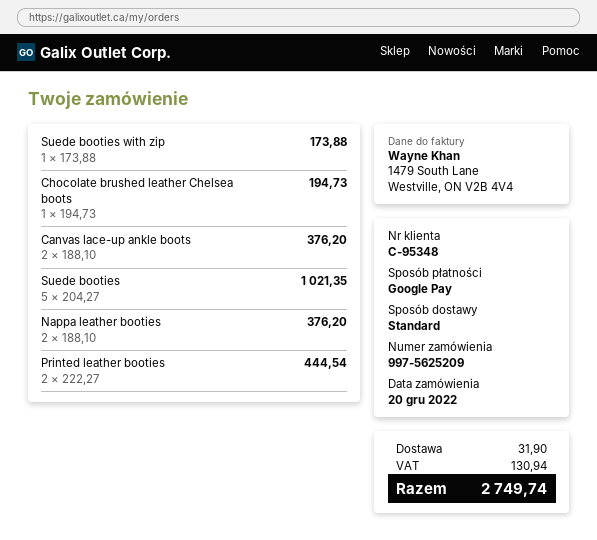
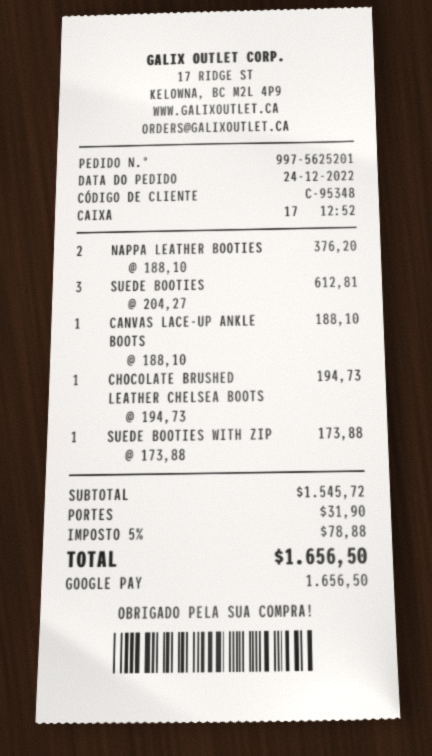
order number: 997-5625209 -> 997-5625201
order date: 2022-12-20 -> 2022-12-24
Canvas lace-up ankle boots: 2 x 188.10 = 376.20 -> 1 x 188.10 = 188.10
Suede booties: 5 x 204.27 = 1021.35 -> 3 x 204.27 = 612.81
Printed leather booties: 2 x 222.27 = 444.54 -> none
tax: 130.94 -> 78.88
total: 2749.74 -> 1656.50

